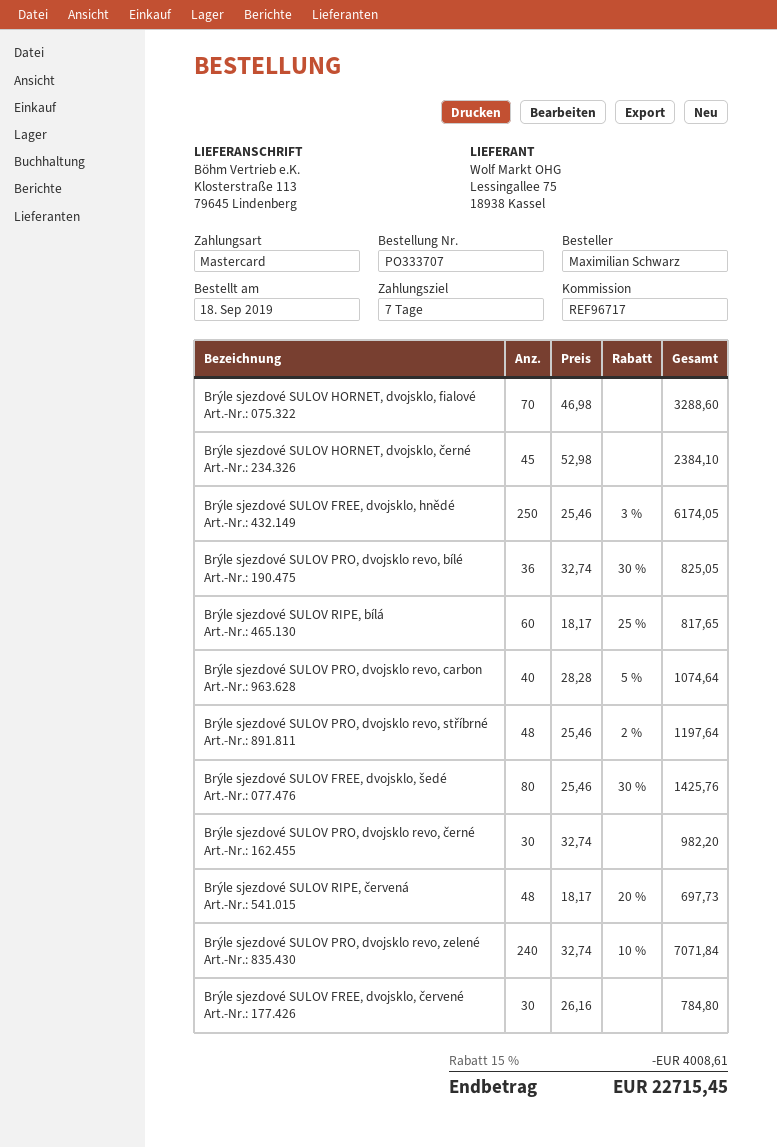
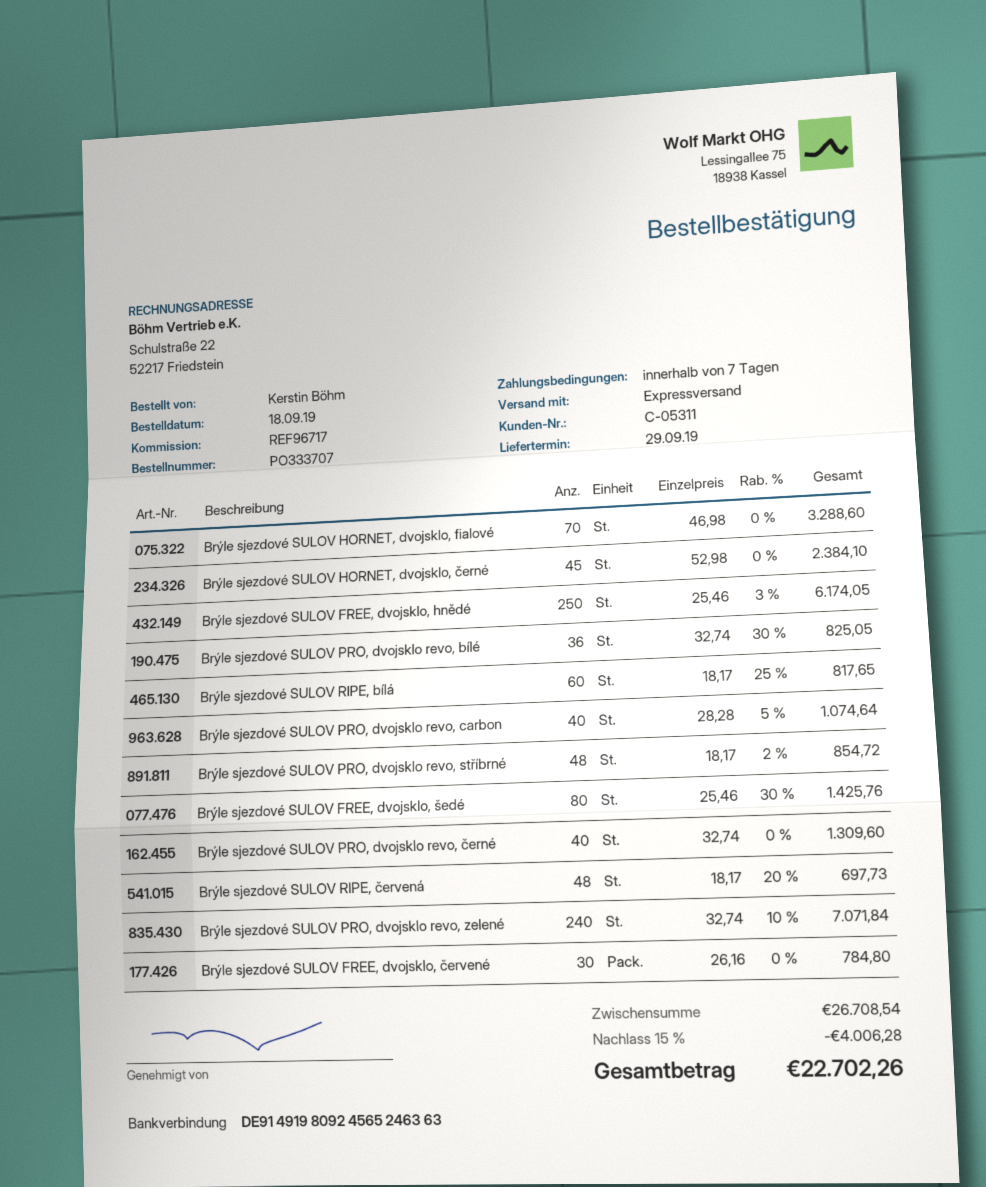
ordered by: Maximilian Schwarz -> Kerstin Böhm
Brýle sjezdové SULOV PRO, dvojsklo revo, stříbrné: 48 x 25.46 - 2% = 1197.64 -> 48 x 18.17 - 2% = 854.72
Brýle sjezdové SULOV PRO, dvojsklo revo, černé: 30 x 32.74 = 982.20 -> 40 x 32.74 = 1309.60
discount: 15% = 4008.61 -> 15% = 4006.28
total: 22715.45 -> 22702.26

